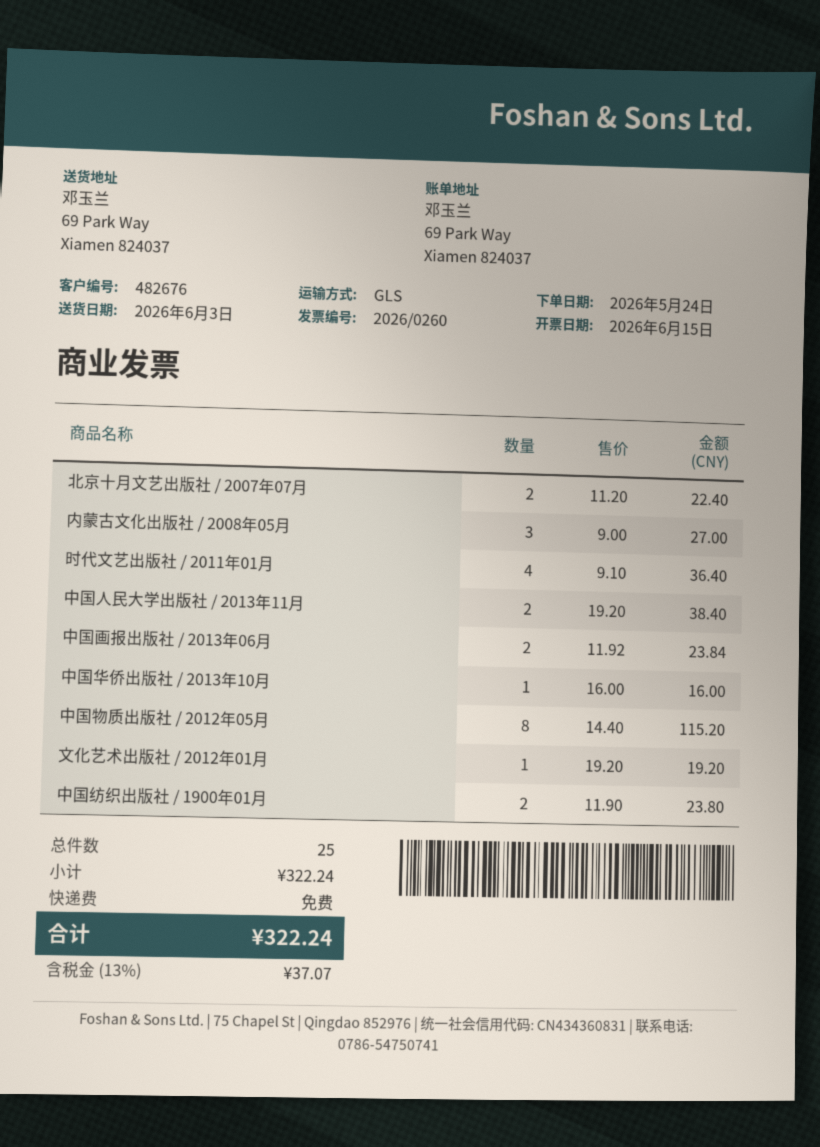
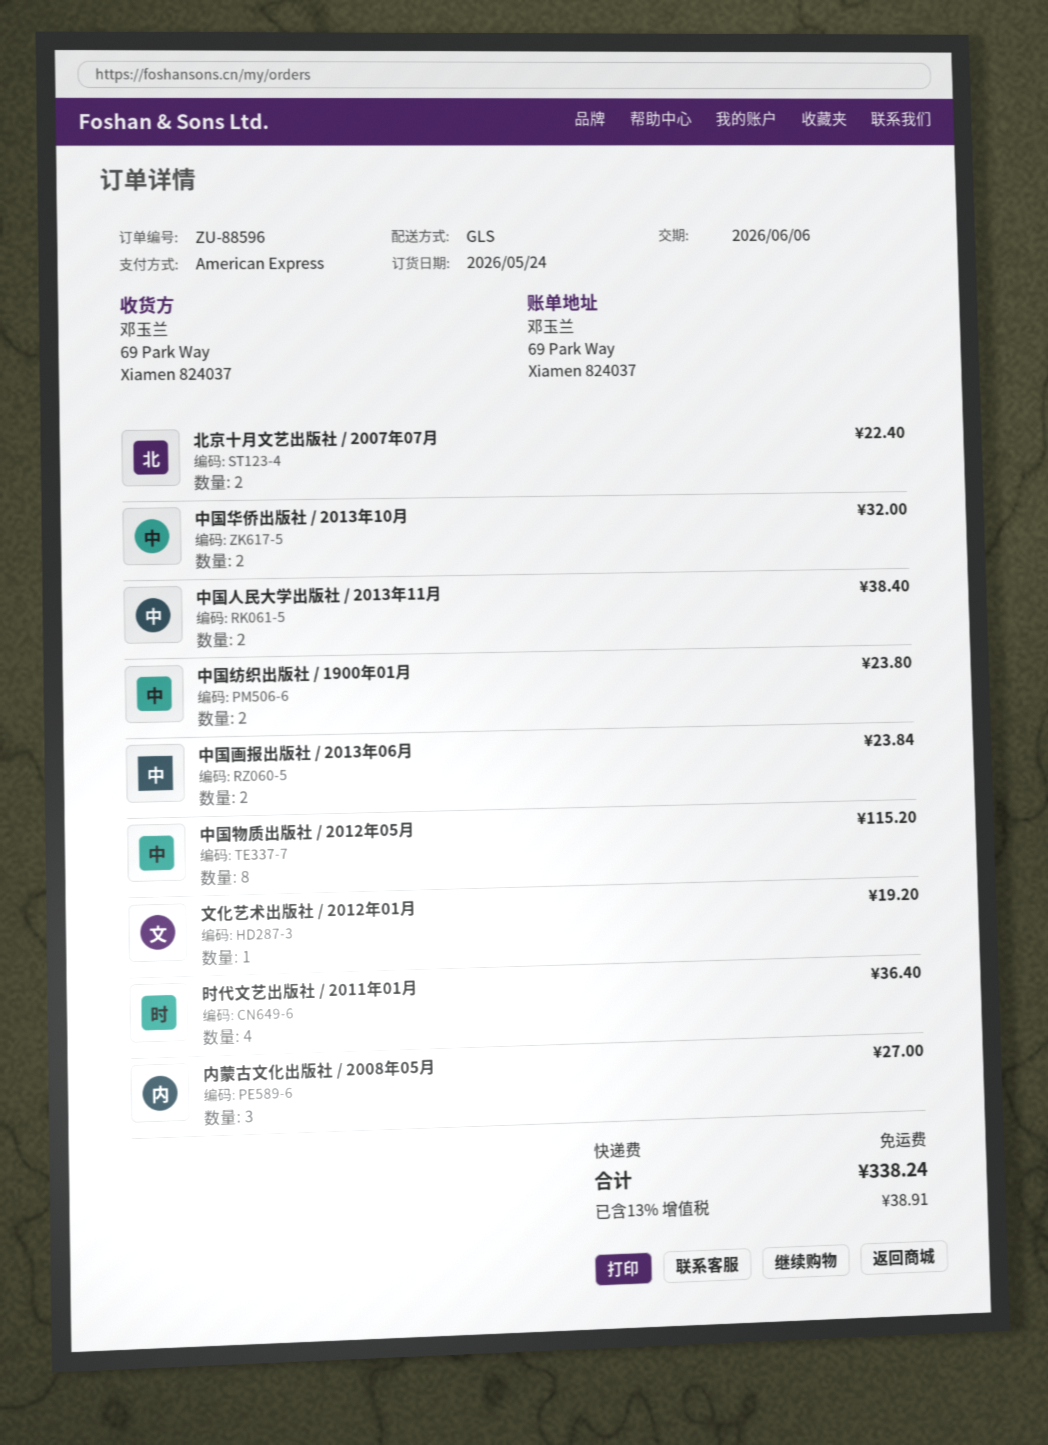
delivery date: 2026-06-03 -> 2026-06-06
中国华侨出版社 / 2013年10月: 1 for 16.00 -> 2 for 32.00
tax: 13% = 37.07 -> 13% = 38.91
total: 322.24 -> 338.24

